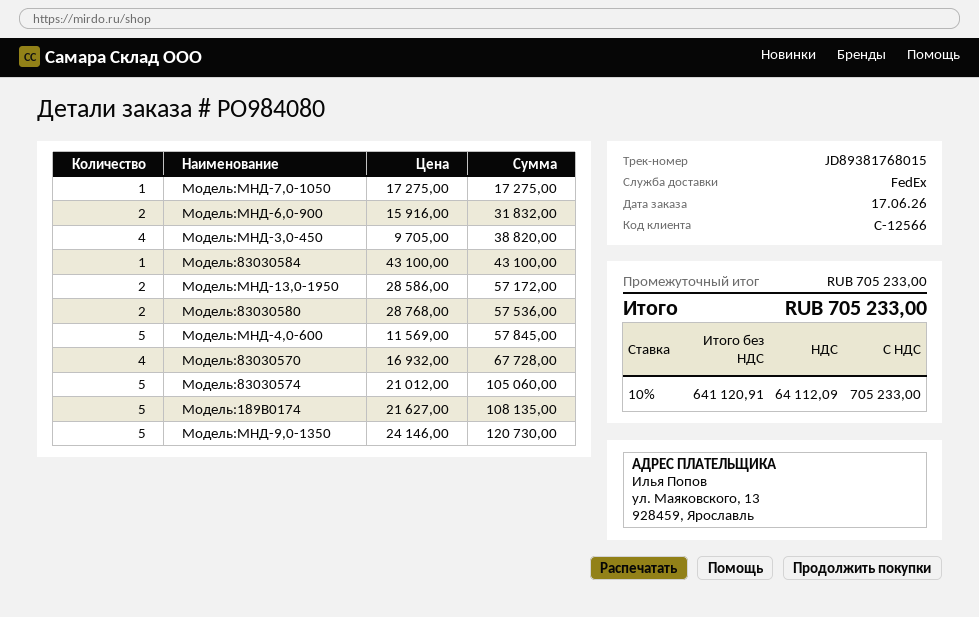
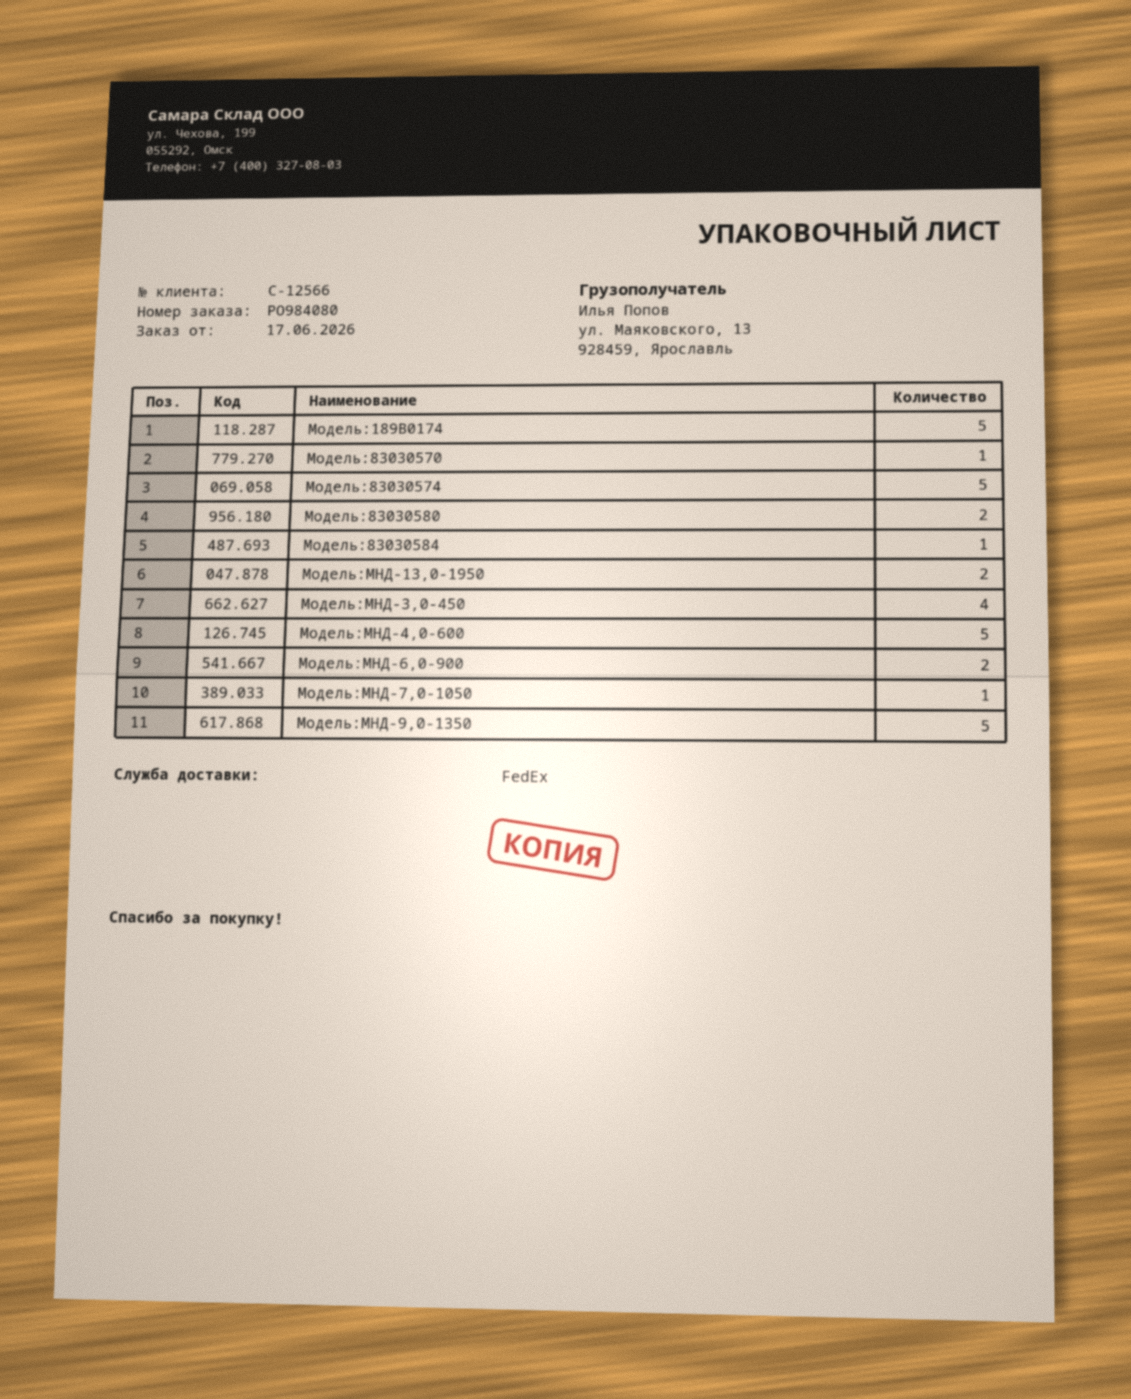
Модель:83030570: 4 -> 1

